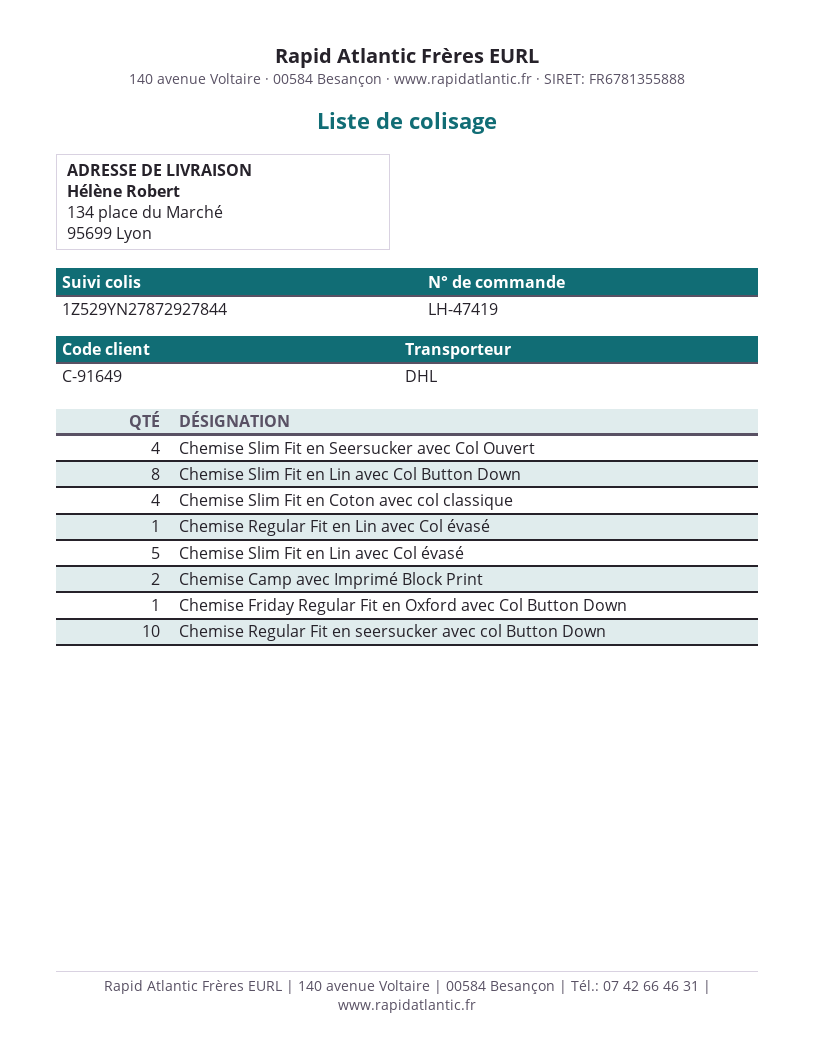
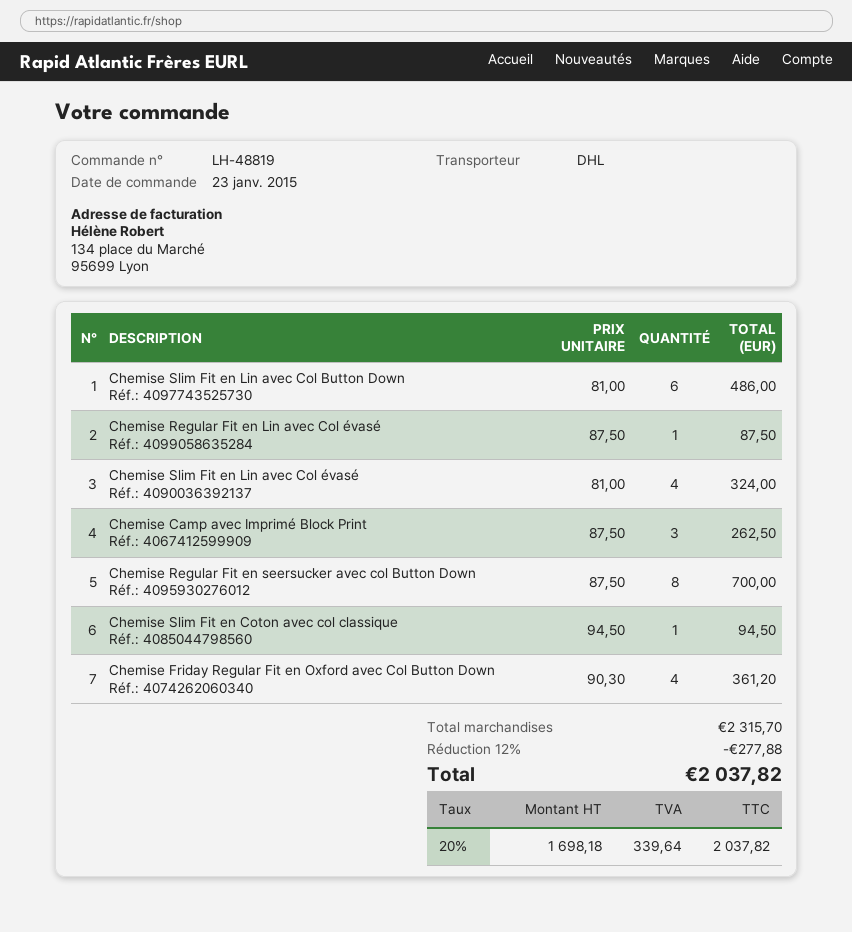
order number: LH-47419 -> LH-48819
Chemise Slim Fit en Seersucker avec Col Ouvert: 4 -> none
Chemise Slim Fit en Lin avec Col Button Down: 8 -> 6
Chemise Slim Fit en Coton avec col classique: 4 -> 1
Chemise Slim Fit en Lin avec Col évasé: 5 -> 4
Chemise Camp avec Imprimé Block Print: 2 -> 3
Chemise Friday Regular Fit en Oxford avec Col Button Down: 1 -> 4
Chemise Regular Fit en seersucker avec col Button Down: 10 -> 8

